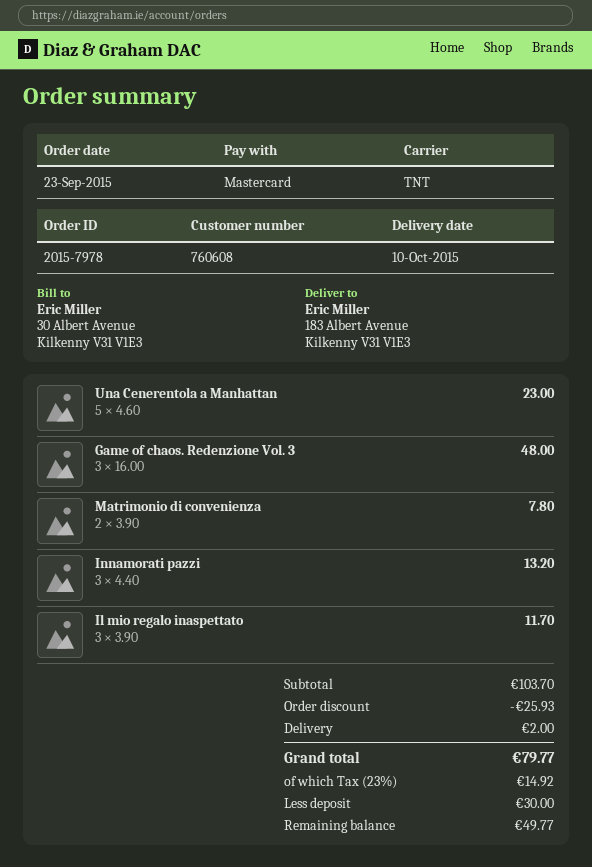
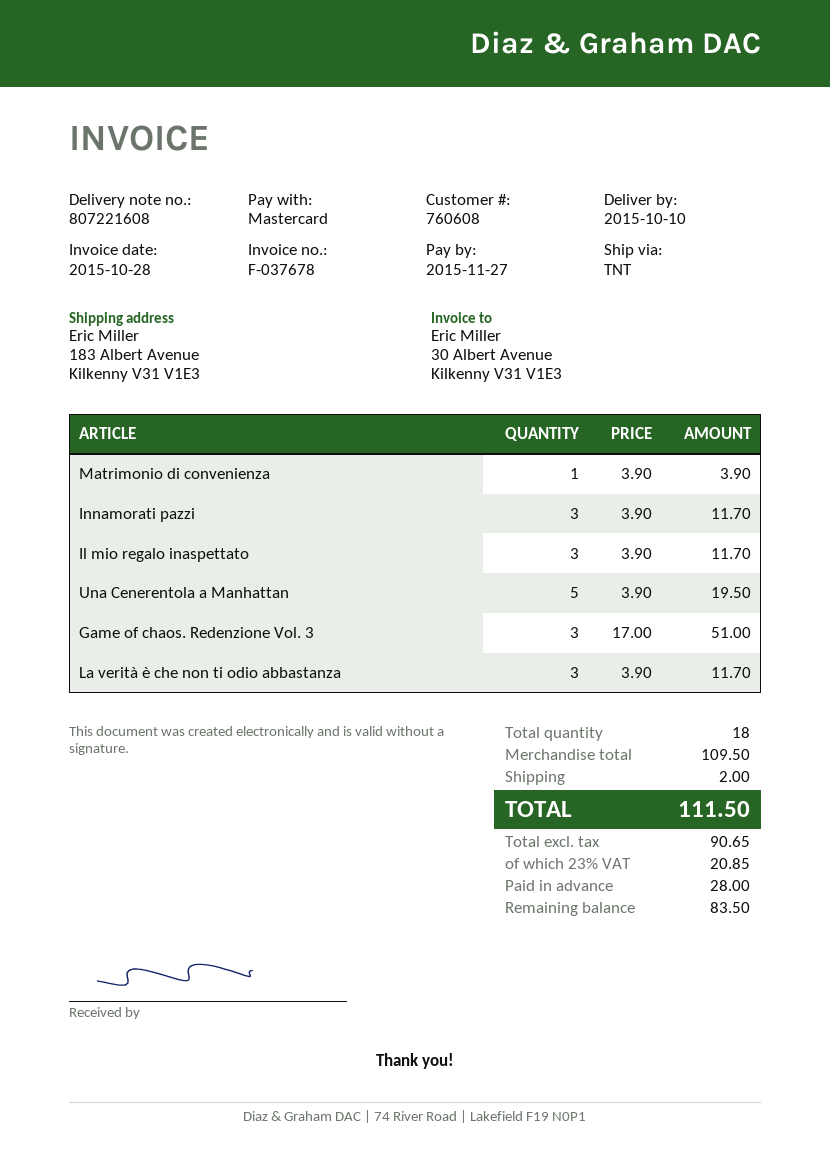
Una Cenerentola a Manhattan: 5 x 4.60 = 23.00 -> 5 x 3.90 = 19.50
Game of chaos. Redenzione Vol. 3: 3 x 16.00 = 48.00 -> 3 x 17.00 = 51.00
Matrimonio di convenienza: 2 x 3.90 = 7.80 -> 1 x 3.90 = 3.90
Innamorati pazzi: 3 x 4.40 = 13.20 -> 3 x 3.90 = 11.70
La verità è che non ti odio abbastanza: none -> 3 x 3.90 = 11.70
subtotal: 103.70 -> 109.50
discount: 25.93 -> none
tax: 23% = 14.92 -> 23% = 20.85
total: 79.77 -> 111.50
deposit: 30.00 -> 28.00
balance: 49.77 -> 83.50

